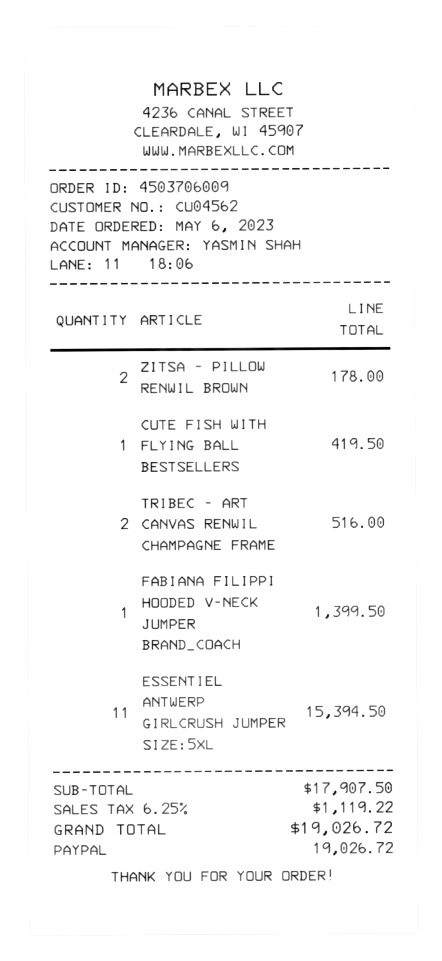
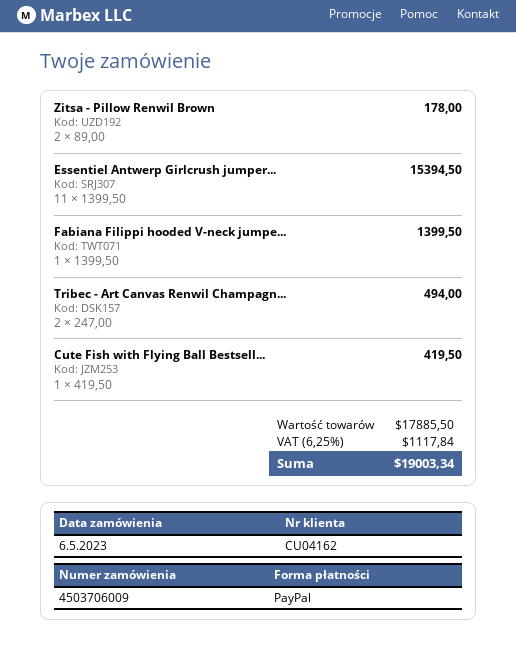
customer number: CU04562 -> CU04162
TRIBEC - ART CANVAS RENWIL CHAMPAGNE FRAME: 2 for 516.00 -> 2 for 494.00
subtotal: 17907.50 -> 17885.50
tax: 6.25% = 1119.22 -> 6.25% = 1117.84
total: 19026.72 -> 19003.34

